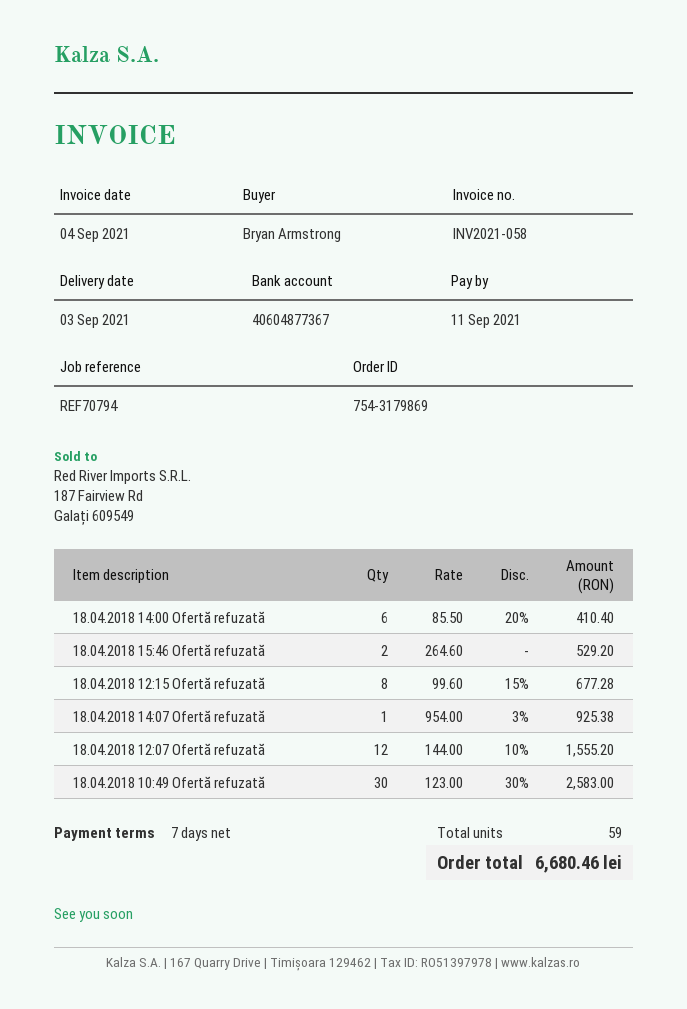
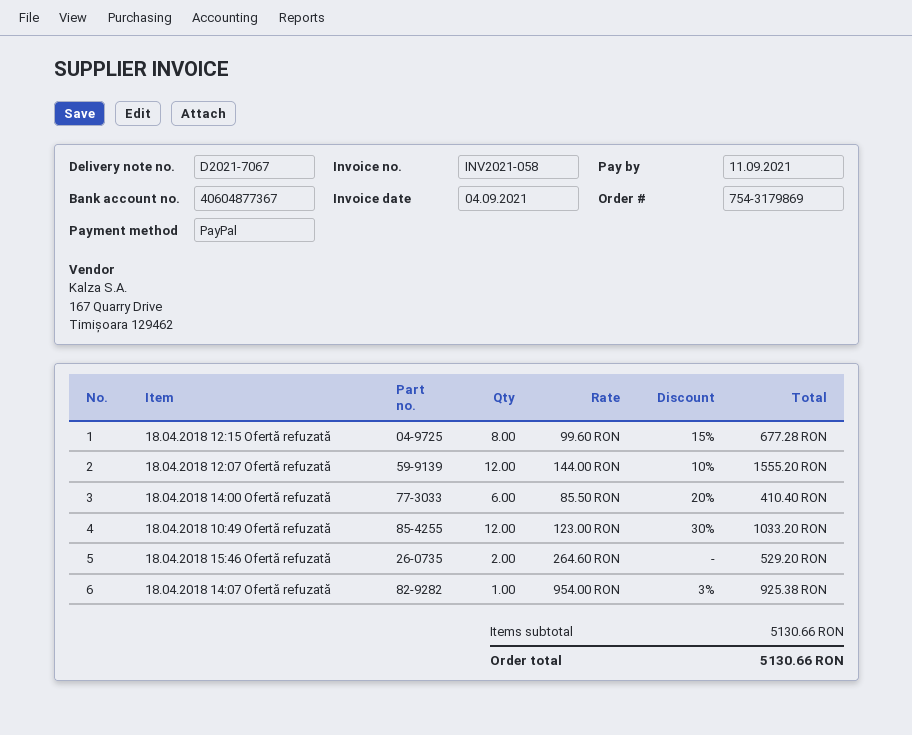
18.04.2018 10:49 Ofertă refuzată: 30 x 123.00 - 30% = 2583.00 -> 12 x 123.00 - 30% = 1033.20
total: 6680.46 -> 5130.66

